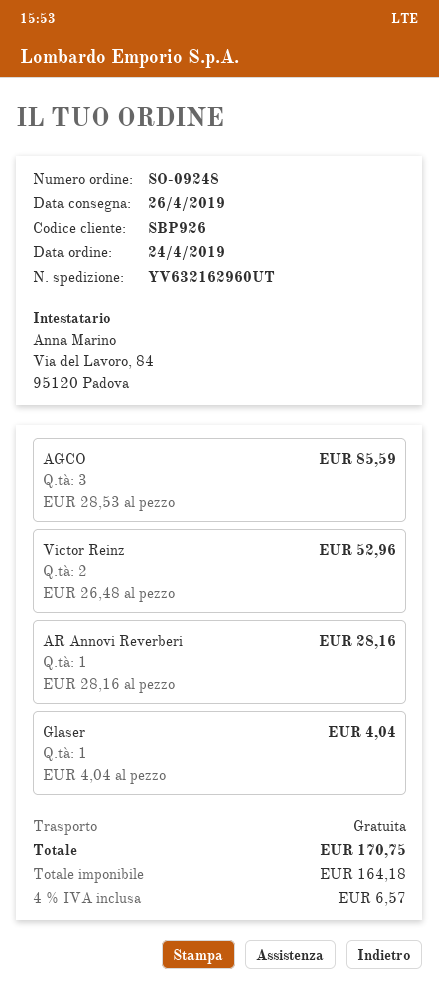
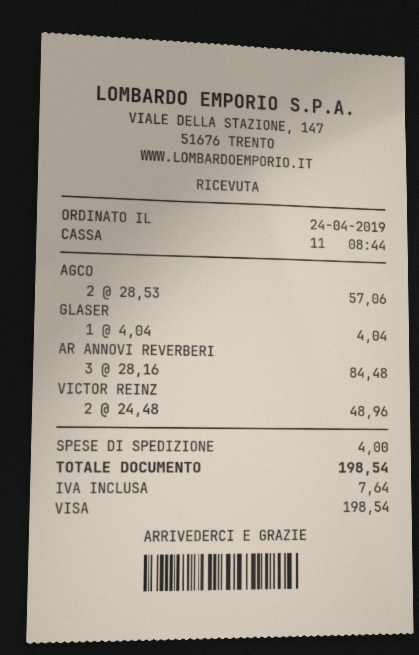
AGCO: 3 x 28.53 = 85.59 -> 2 x 28.53 = 57.06
Victor Reinz: 2 x 26.48 = 52.96 -> 2 x 24.48 = 48.96
AR Annovi Reverberi: 1 x 28.16 = 28.16 -> 3 x 28.16 = 84.48
shipping: 0.00 -> 4.00
tax: 6.57 -> 7.64
total: 170.75 -> 198.54

